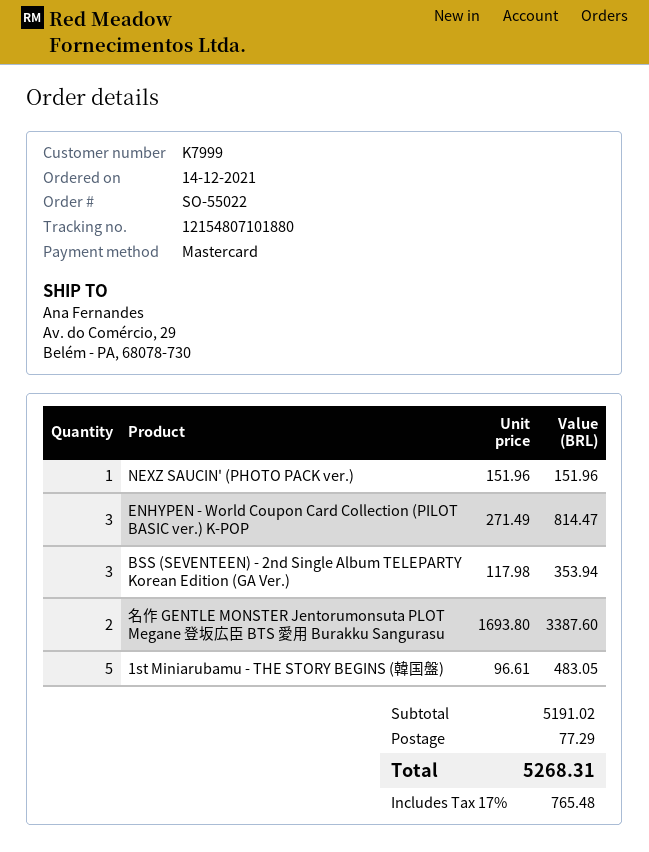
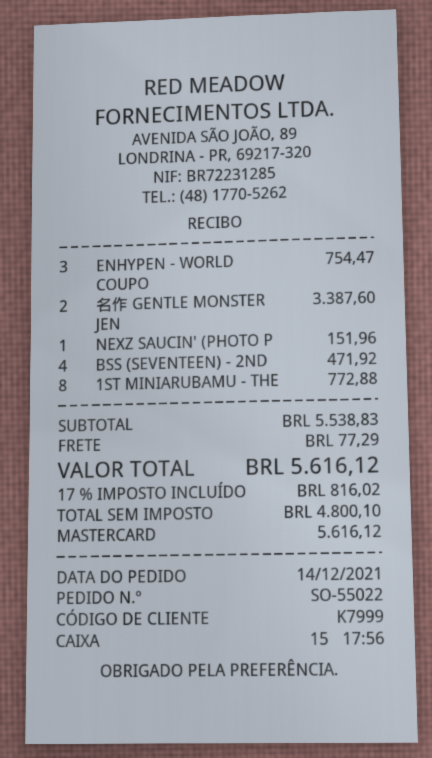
ENHYPEN - World Coupon Card Collection (PILOT BASIC ver.) K-POP: 3 for 814.47 -> 3 for 754.47
BSS (SEVENTEEN) - 2nd Single Album TELEPARTY Korean Edition (GA Ver.): 3 for 353.94 -> 4 for 471.92
1st Miniarubamu - THE STORY BEGINS (韓国盤): 5 for 483.05 -> 8 for 772.88
subtotal: 5191.02 -> 5538.83
tax: 17% = 765.48 -> 17% = 816.02
total: 5268.31 -> 5616.12

